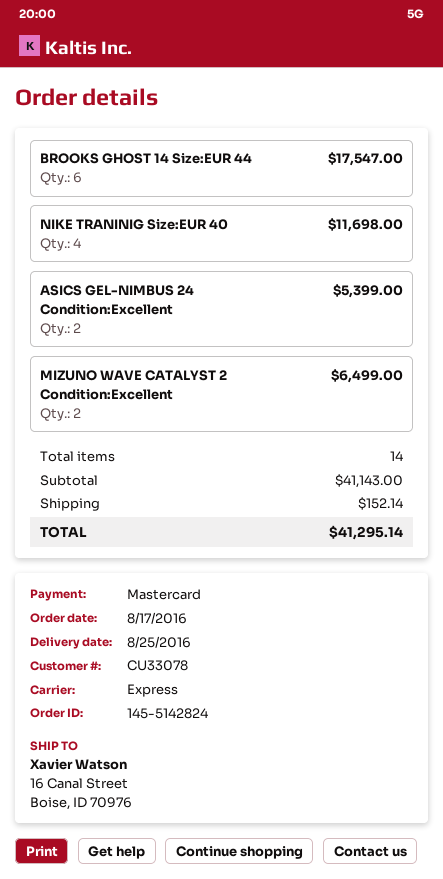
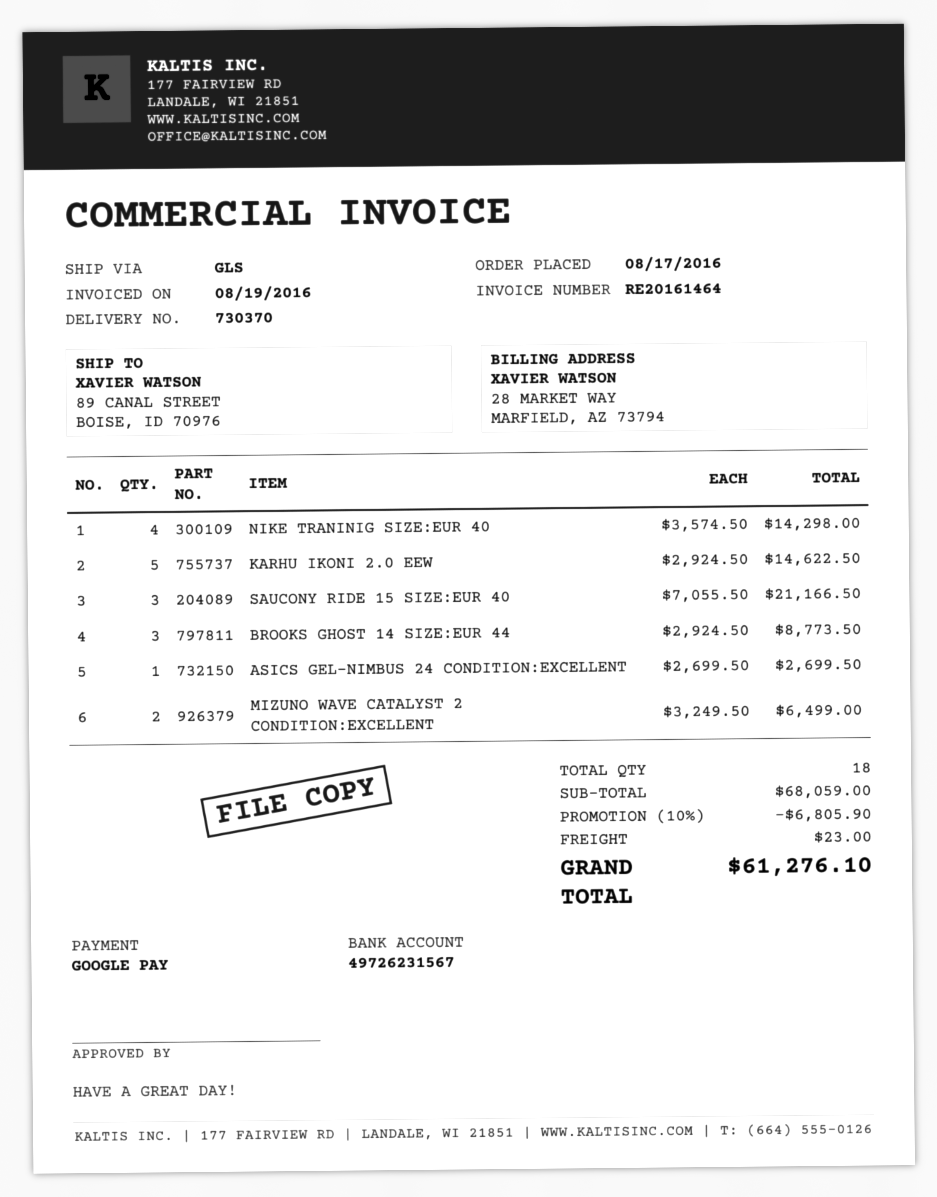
payment method: Mastercard -> Google Pay
shipping method: express -> GLS
ship to: 16 Canal Street, Boise, ID 70976 -> 89 CANAL STREET, BOISE, ID 70976
BROOKS GHOST 14 Size:EUR 44: 6 for 17547.00 -> 3 for 8773.50
NIKE TRANINIG Size:EUR 40: 4 for 11698.00 -> 4 for 14298.00
ASICS GEL-NIMBUS 24 Condition:Excellent: 2 for 5399.00 -> 1 for 2699.50
KARHU IKONI 2.0 EEW: none -> 5 for 14622.50
SAUCONY RIDE 15 SIZE:EUR 40: none -> 3 for 21166.50
total quantity: 14 -> 18
subtotal: 41143.00 -> 68059.00
discount: none -> 10% = 6805.90
shipping: 152.14 -> 23.00
total: 41295.14 -> 61276.10

